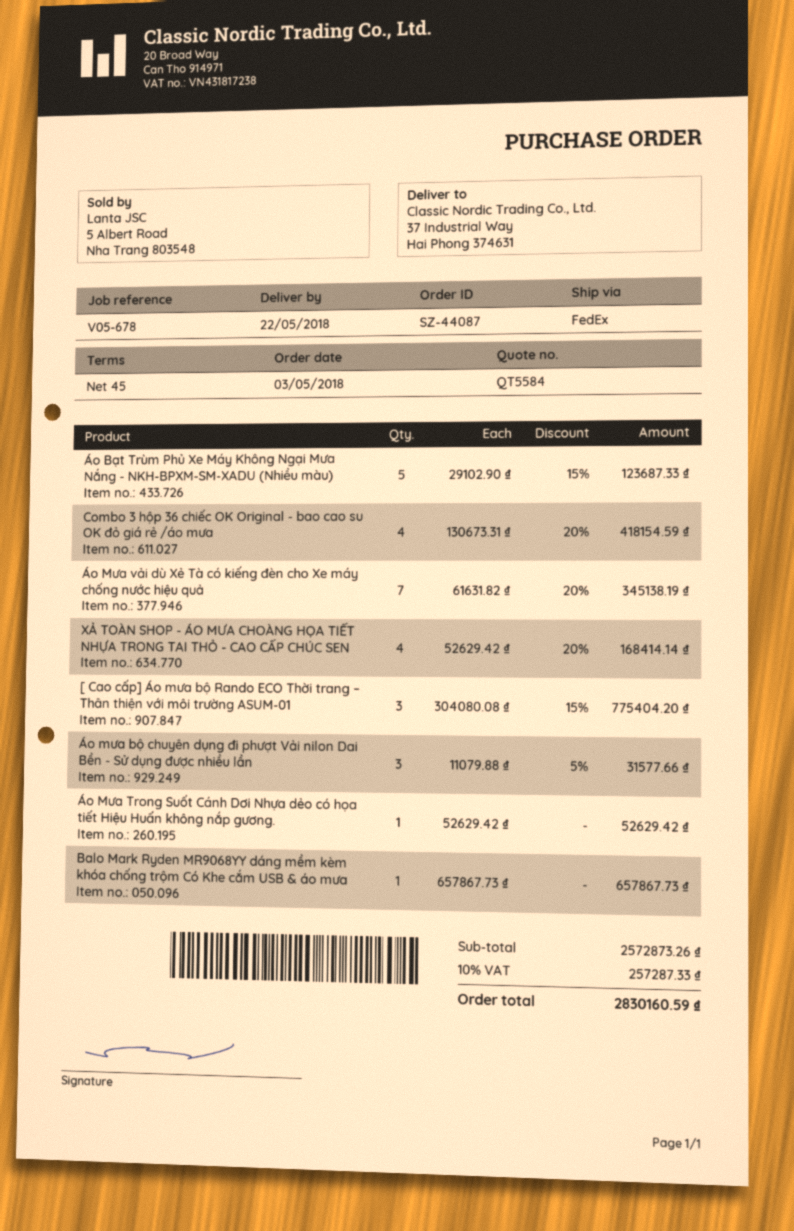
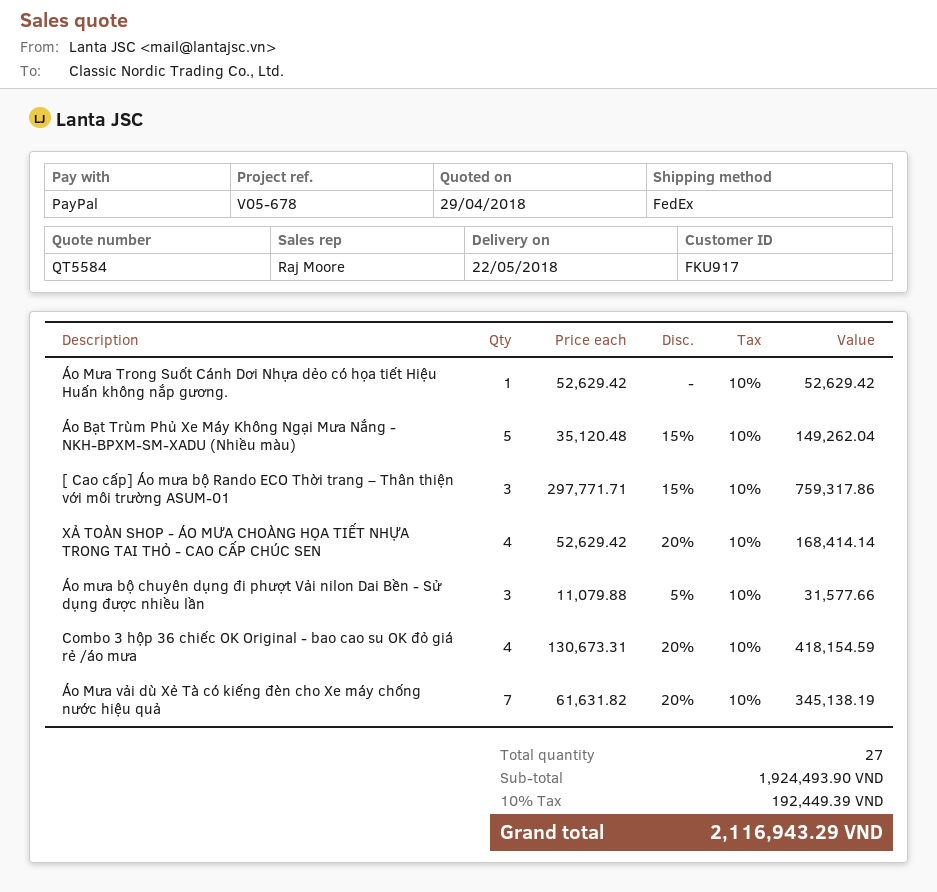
Áo Bạt Trùm Phủ Xe Máy Không Ngại Mưa Nắng - NKH-BPXM-SM-XADU (Nhiều màu): 5 x 29102.90 - 15% = 123687.33 -> 5 x 35120.48 - 15% = 149262.04
[ Cao cấp] Áo mưa bộ Rando ECO Thời trang – Thân thiện với môi trường ASUM-01: 3 x 304080.08 - 15% = 775404.20 -> 3 x 297771.71 - 15% = 759317.86
Balo Mark Ryden MR9068YY dáng mềm kèm khóa chống trộm Có Khe cắm USB & áo mưa: 1 x 657867.73 = 657867.73 -> none
subtotal: 2572873.26 -> 1924493.90
tax: 10% = 257287.33 -> 10% = 192449.39
total: 2830160.59 -> 2116943.29

